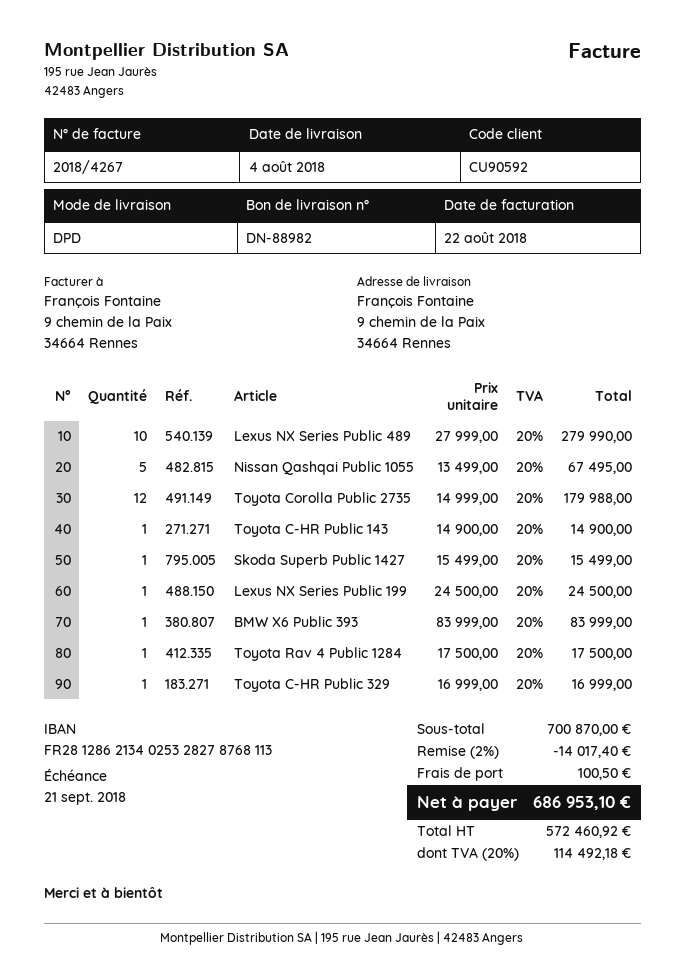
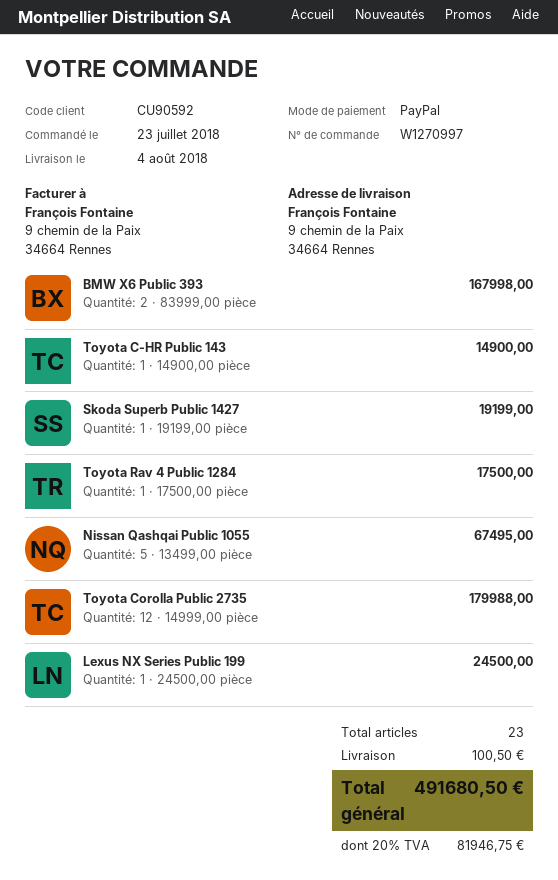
Lexus NX Series Public 489: 10 x 27999.00 = 279990.00 -> none
Skoda Superb Public 1427: 1 x 15499.00 = 15499.00 -> 1 x 19199.00 = 19199.00
BMW X6 Public 393: 1 x 83999.00 = 83999.00 -> 2 x 83999.00 = 167998.00
Toyota C-HR Public 329: 1 x 16999.00 = 16999.00 -> none
discount: 2% = 14017.40 -> none
tax: 20% = 114492.18 -> 20% = 81946.75
total: 686953.10 -> 491680.50

